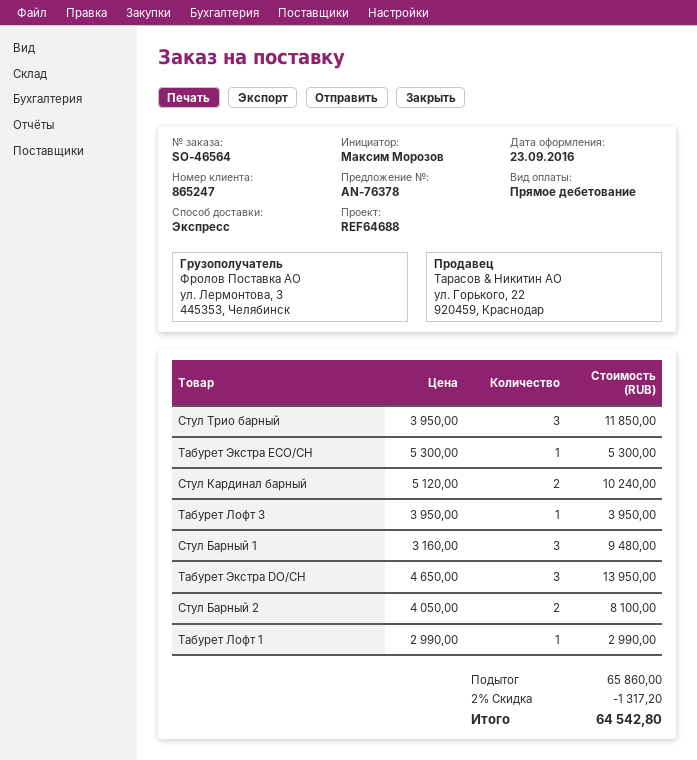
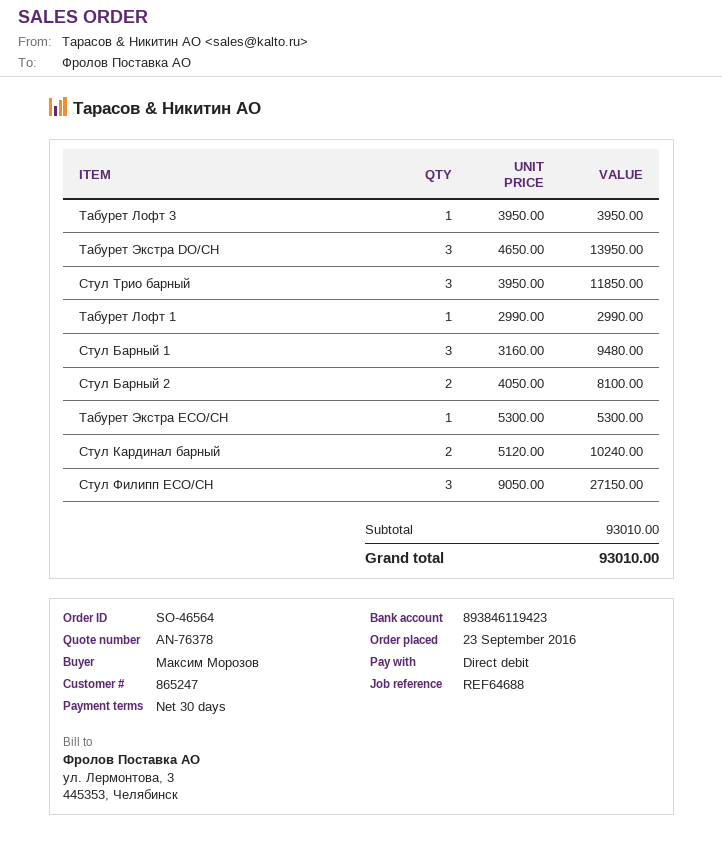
Стул Филипп ECO/CH: none -> 3 x 9050.00 = 27150.00
subtotal: 65860.00 -> 93010.00
discount: 2% = 1317.20 -> none
total: 64542.80 -> 93010.00

